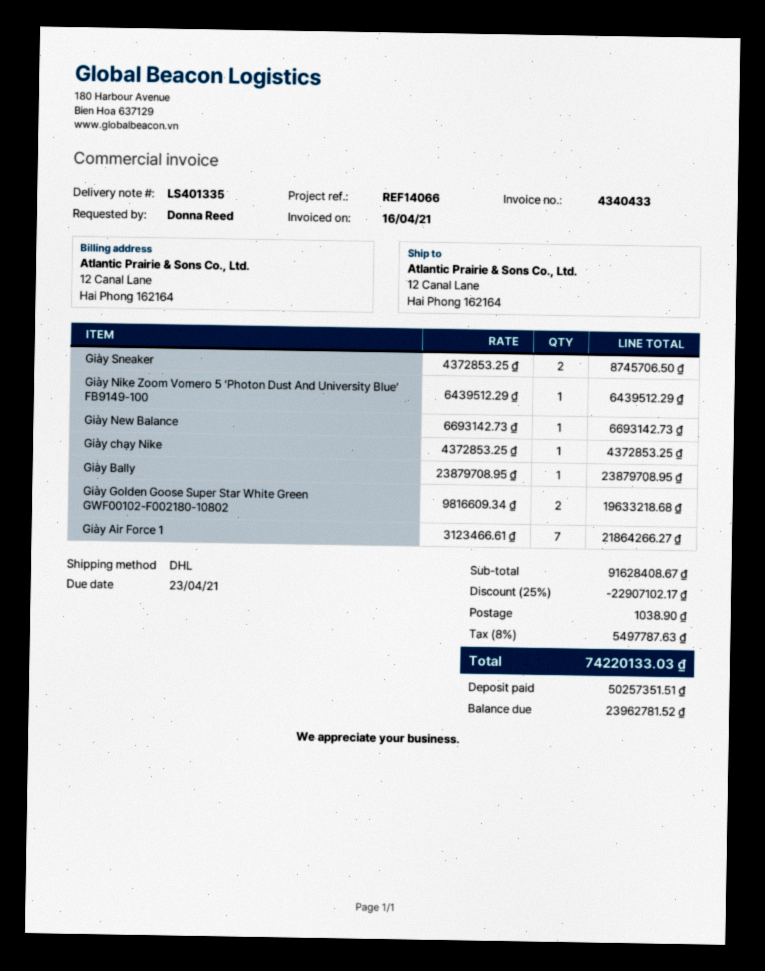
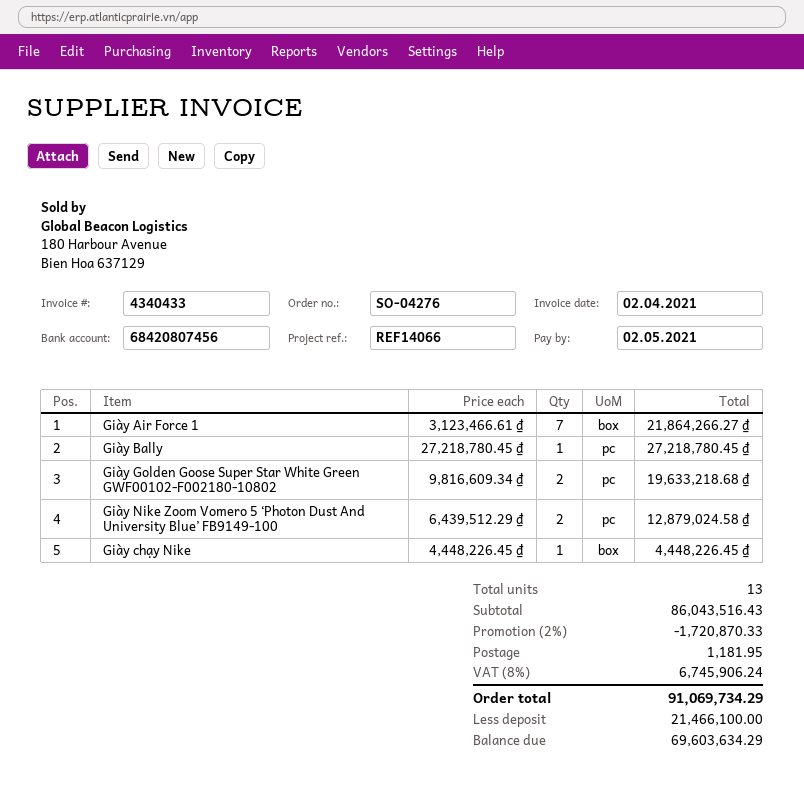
invoice date: 2021-04-16 -> 2021-04-02
due date: 2021-04-23 -> 2021-05-02
Giày Sneaker: 2 x 4372853.25 = 8745706.50 -> none
Giày Nike Zoom Vomero 5 ‘Photon Dust And University Blue’ FB9149-100: 1 x 6439512.29 = 6439512.29 -> 2 x 6439512.29 = 12879024.58
Giày New Balance: 1 x 6693142.73 = 6693142.73 -> none
Giày chạy Nike: 1 x 4372853.25 = 4372853.25 -> 1 x 4448226.45 = 4448226.45
Giày Bally: 1 x 23879708.95 = 23879708.95 -> 1 x 27218780.45 = 27218780.45
subtotal: 91628408.67 -> 86043516.43
discount: 25% = 22907102.17 -> 2% = 1720870.33
shipping: 1038.90 -> 1181.95
tax: 8% = 5497787.63 -> 8% = 6745906.24
total: 74220133.03 -> 91069734.29
deposit: 50257351.51 -> 21466100.00
balance: 23962781.52 -> 69603634.29

